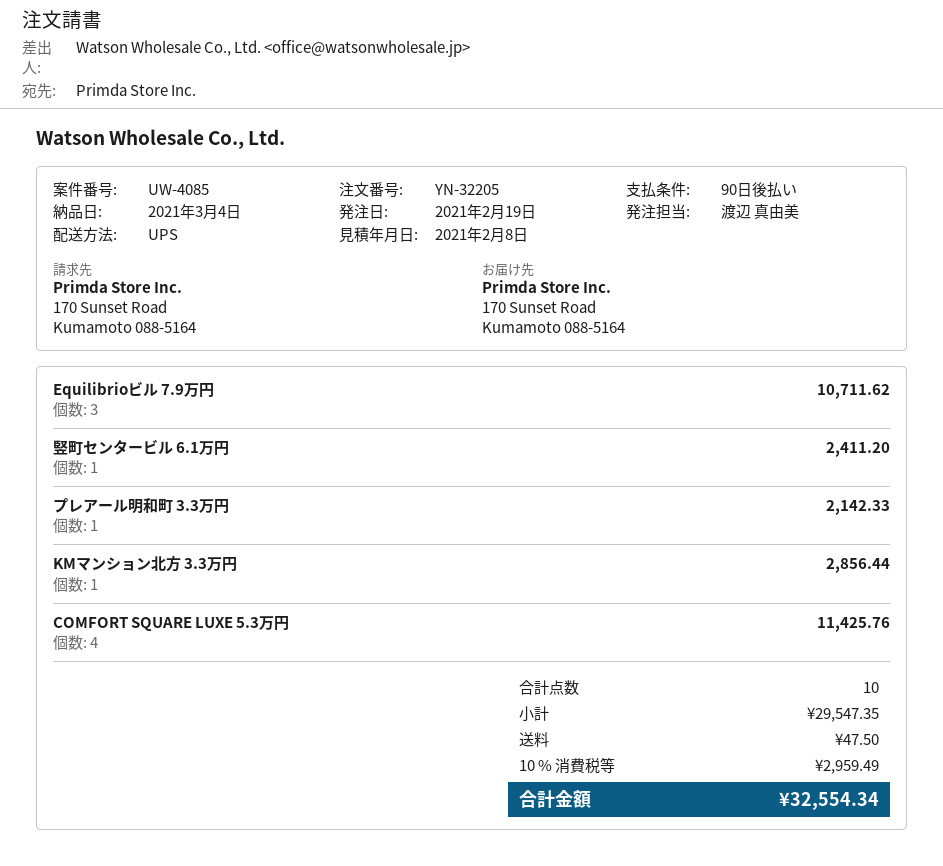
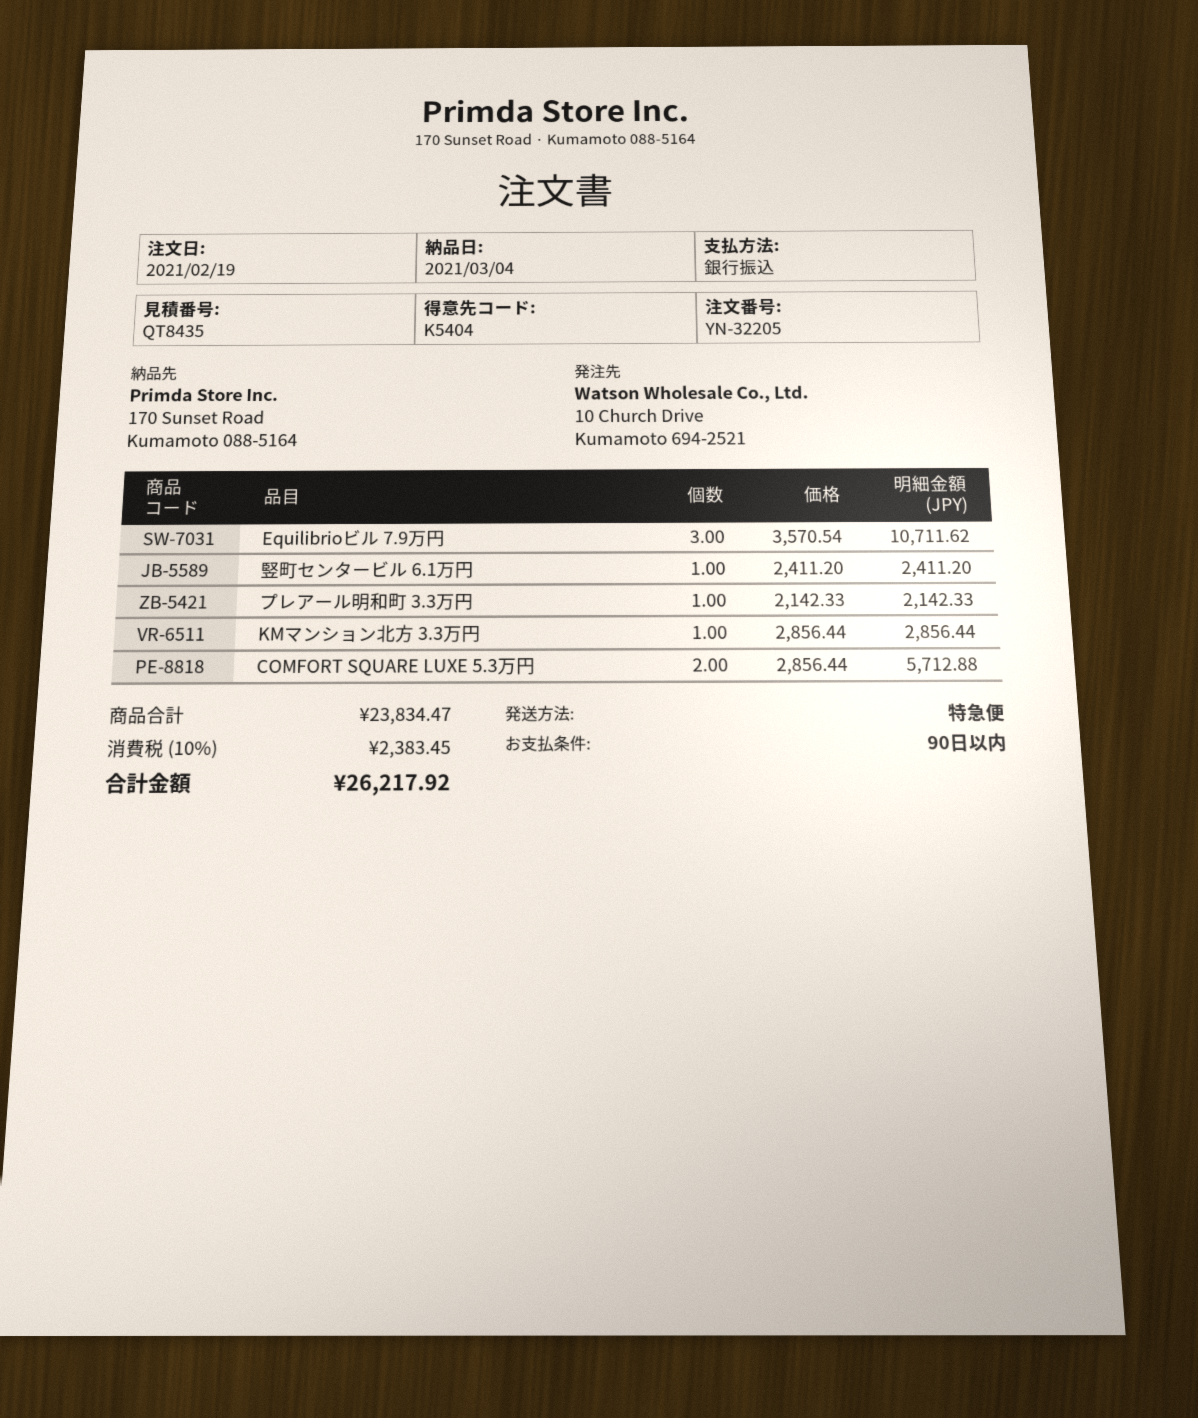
shipping method: UPS -> express
COMFORT SQUARE LUXE 5.3万円: 4 for 11425.76 -> 2 for 5712.88
subtotal: 29547.35 -> 23834.47
shipping: 47.50 -> none
tax: 10% = 2959.49 -> 10% = 2383.45
total: 32554.34 -> 26217.92

